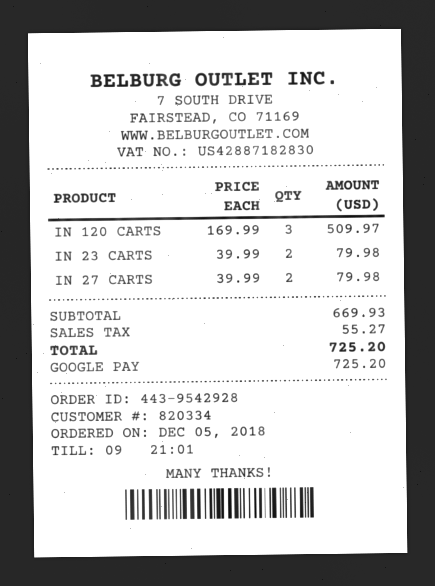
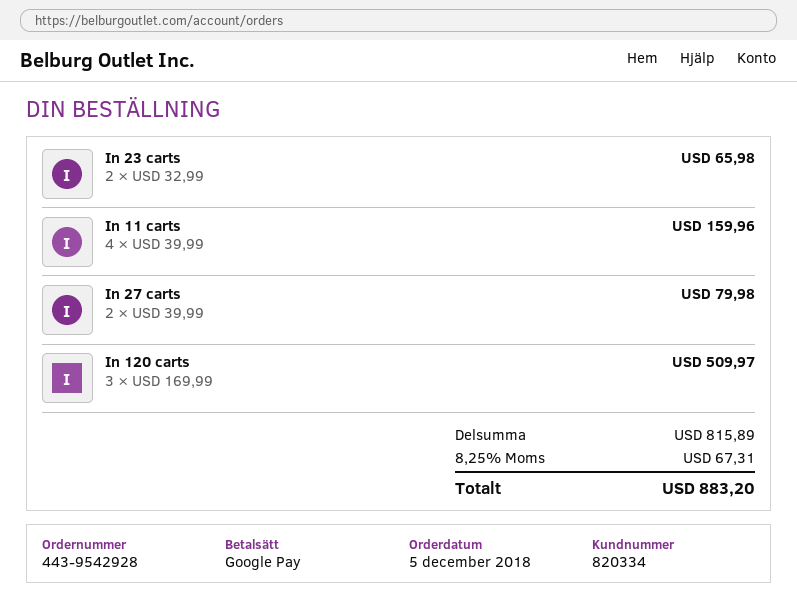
IN 23 CARTS: 2 x 39.99 = 79.98 -> 2 x 32.99 = 65.98
In 11 carts: none -> 4 x 39.99 = 159.96
subtotal: 669.93 -> 815.89
tax: 55.27 -> 67.31
total: 725.20 -> 883.20

